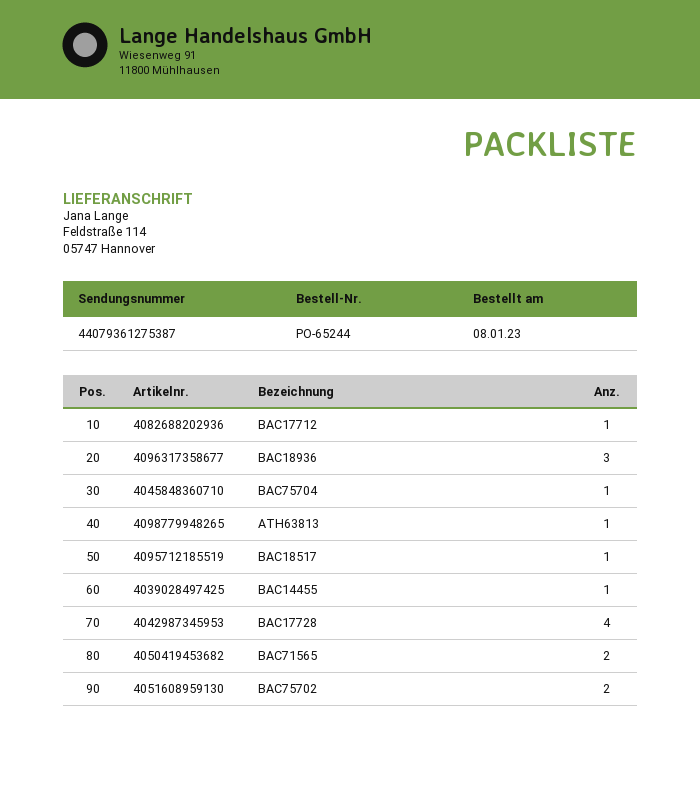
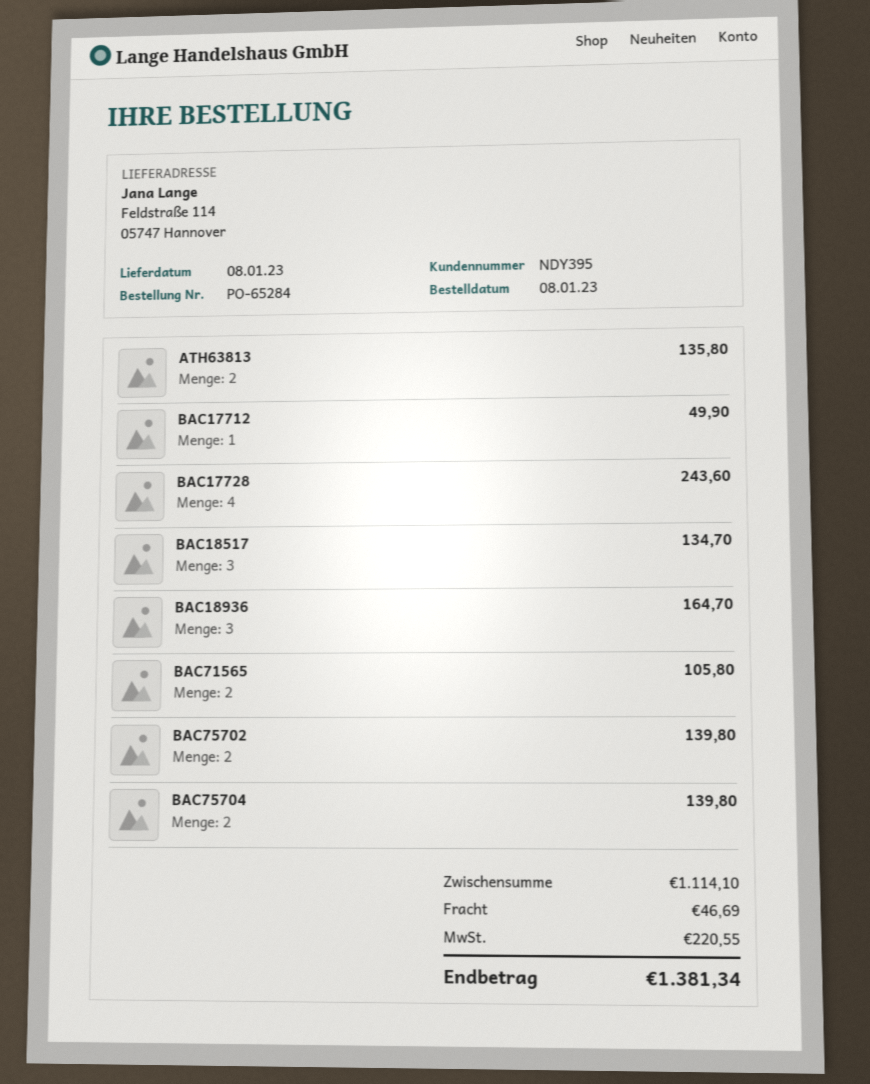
order number: PO-65244 -> PO-65284
BAC75704: 1 -> 2
ATH63813: 1 -> 2
BAC18517: 1 -> 3
BAC14455: 1 -> none

